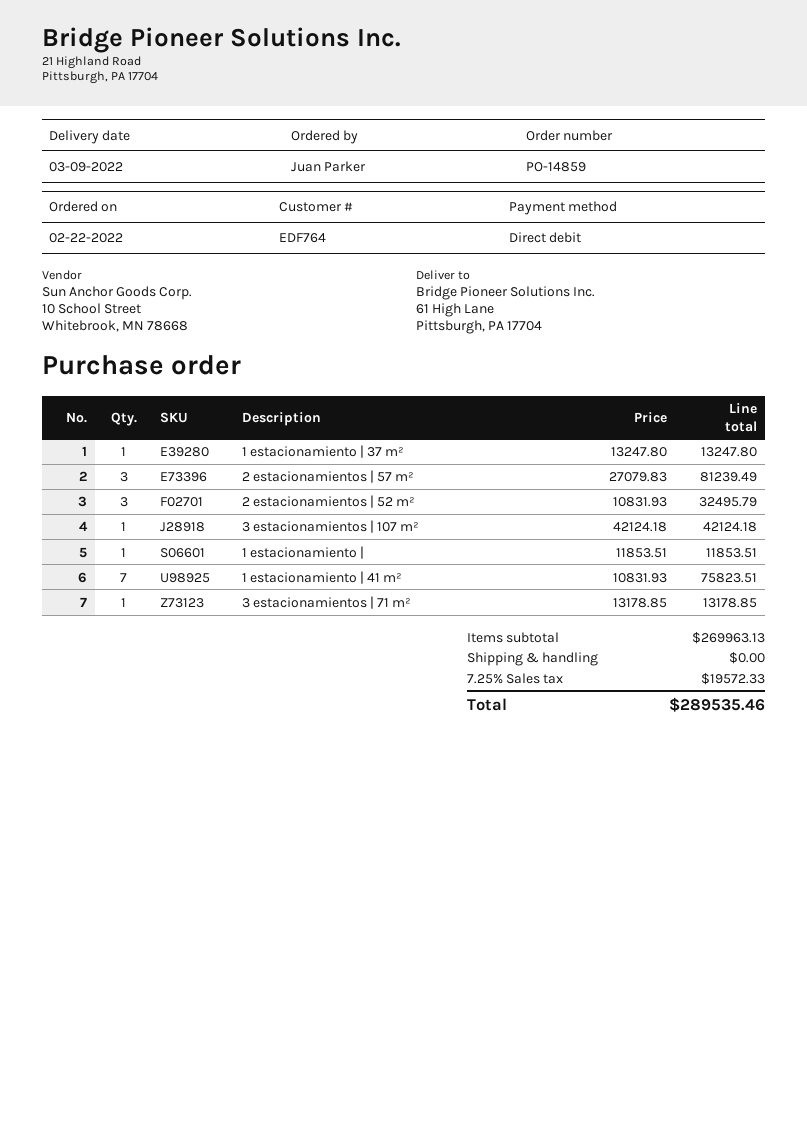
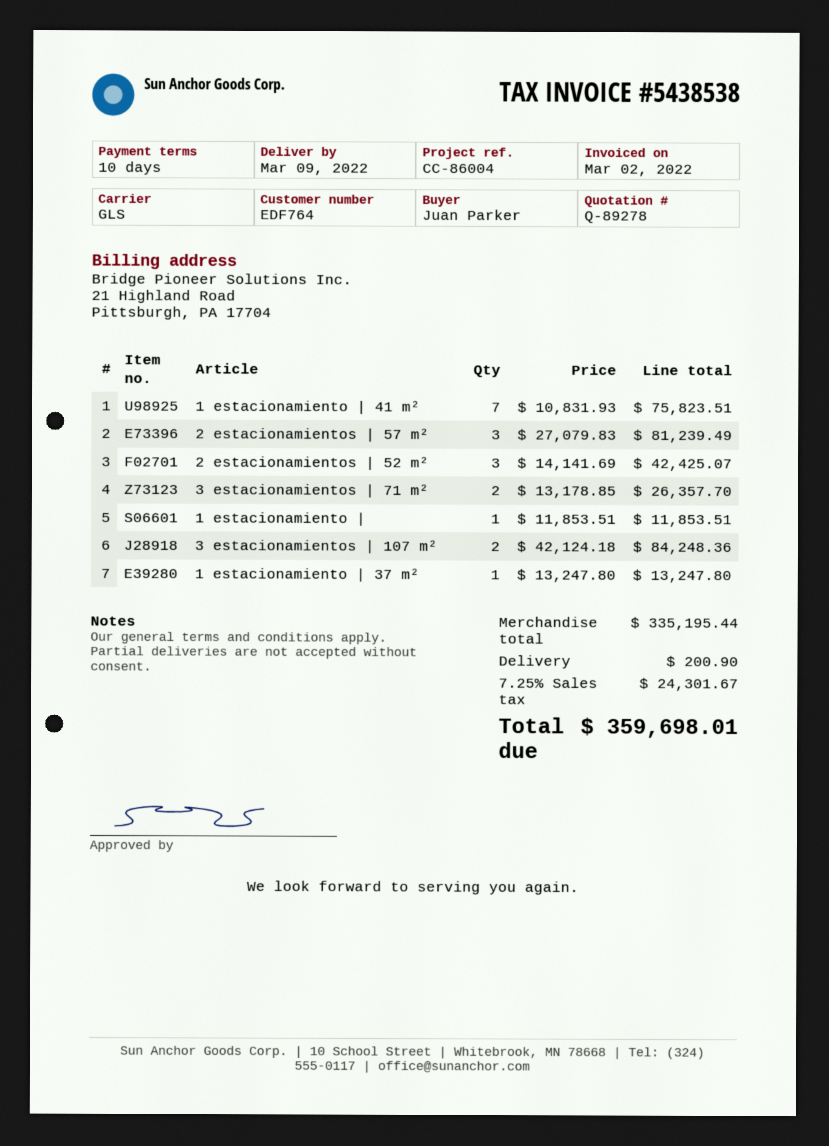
2 estacionamientos | 52 m²: 3 x 10831.93 = 32495.79 -> 3 x 14141.69 = 42425.07
3 estacionamientos | 107 m²: 1 x 42124.18 = 42124.18 -> 2 x 42124.18 = 84248.36
3 estacionamientos | 71 m²: 1 x 13178.85 = 13178.85 -> 2 x 13178.85 = 26357.70
subtotal: 269963.13 -> 335195.44
shipping: 0.00 -> 200.90
tax: 7.25% = 19572.33 -> 7.25% = 24301.67
total: 289535.46 -> 359698.01

